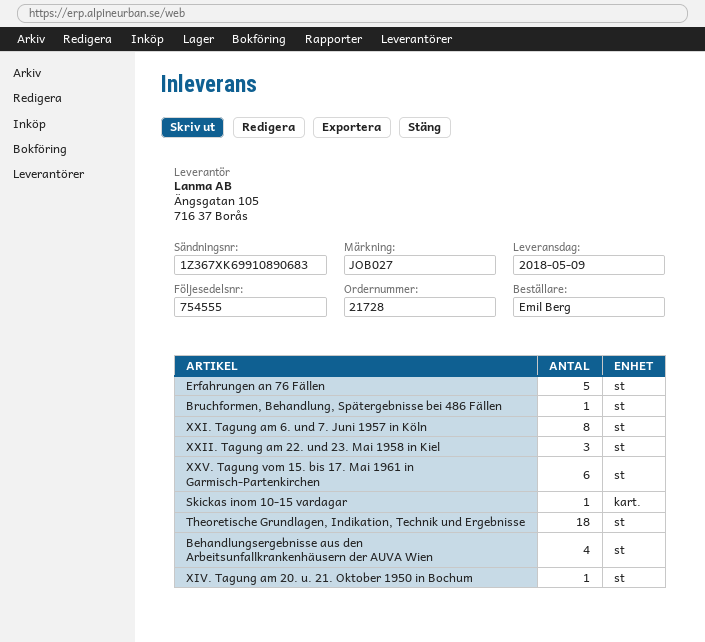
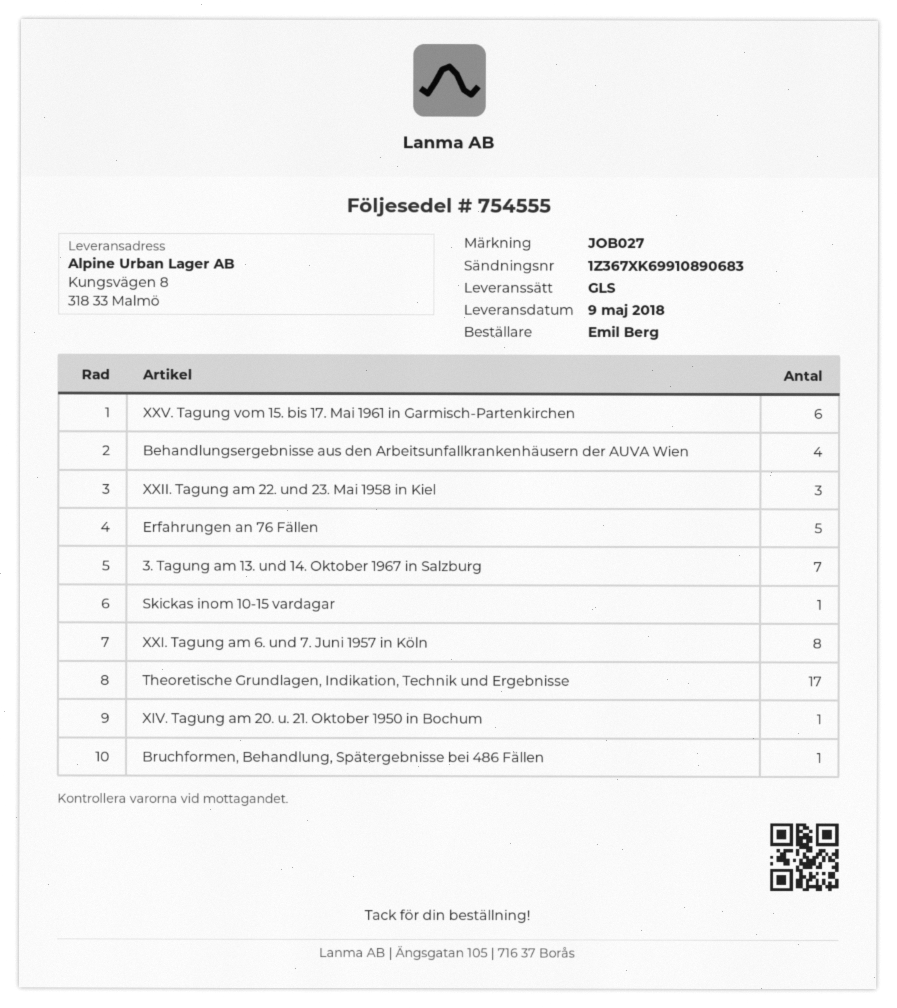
Theoretische Grundlagen, Indikation, Technik und Ergebnisse: 18 -> 17
3. Tagung am 13. und 14. Oktober 1967 in Salzburg: none -> 7

